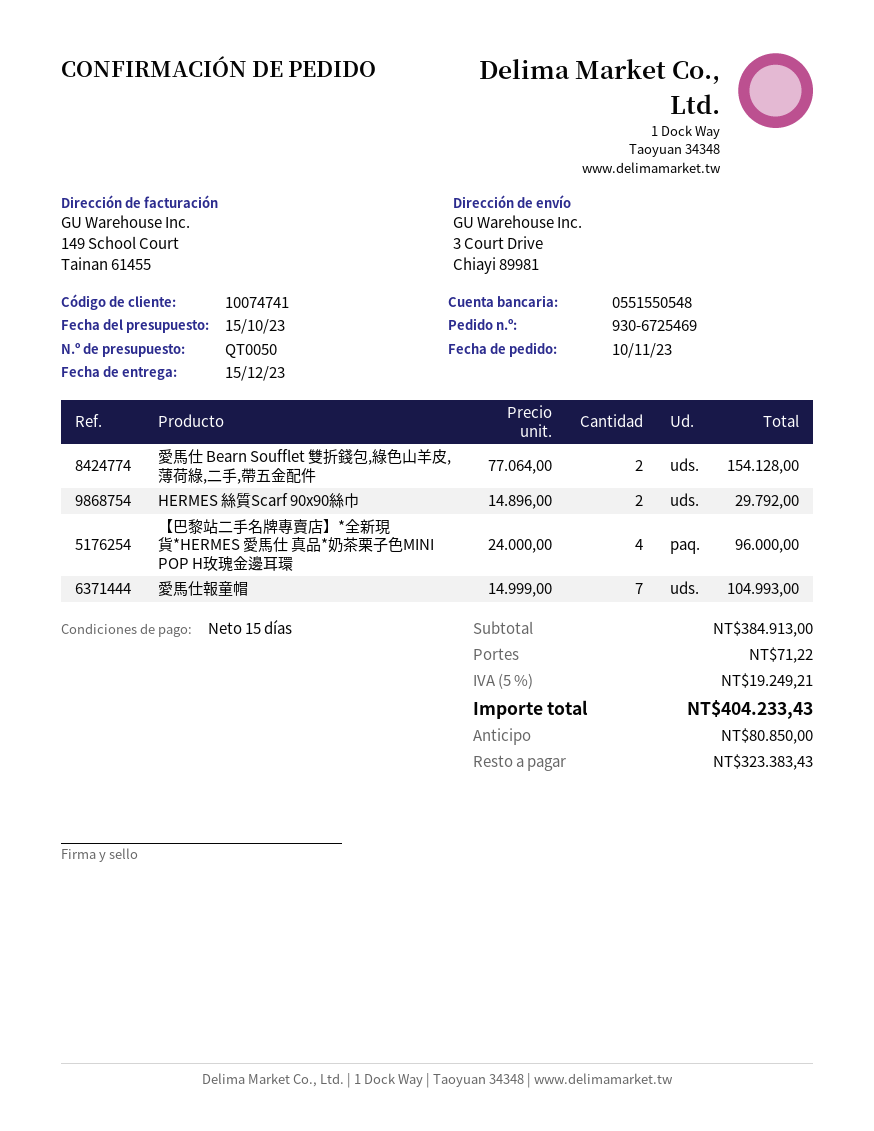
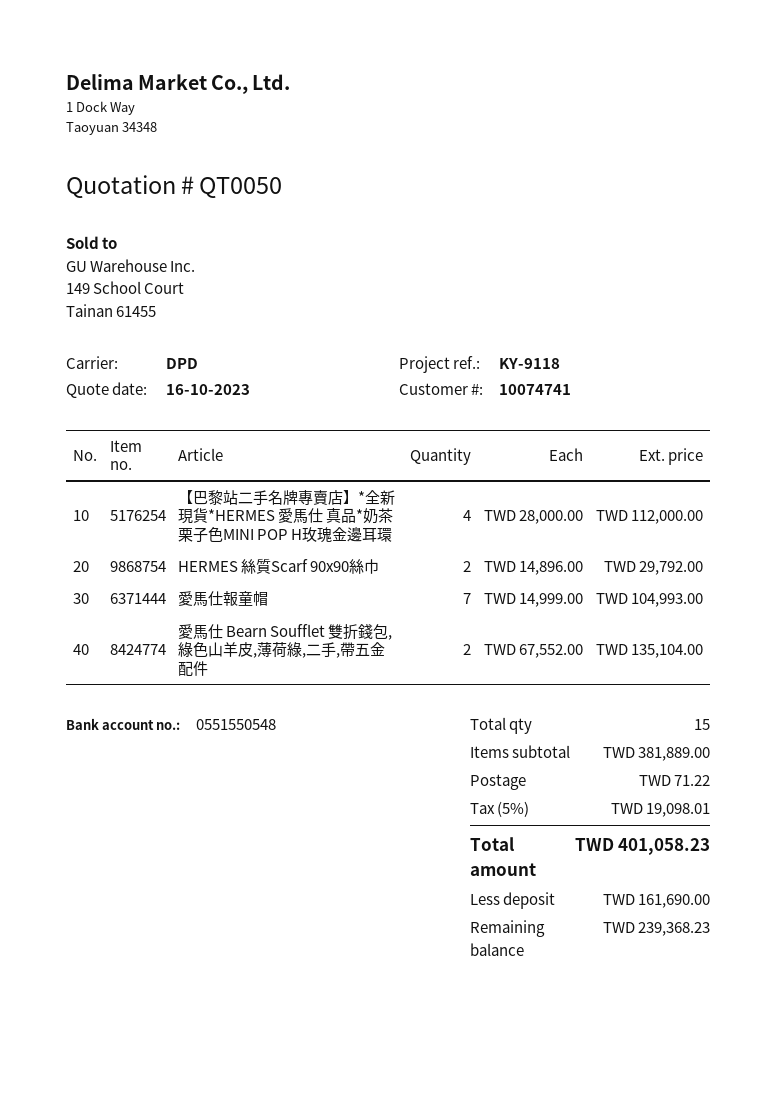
quote date: 2023-10-15 -> 2023-10-16
愛馬仕 Bearn Soufflet 雙折錢包,綠色山羊皮,薄荷綠,二手,帶五金配件: 2 x 77064.00 = 154128.00 -> 2 x 67552.00 = 135104.00
【巴黎站二手名牌專賣店】*全新現貨*HERMES 愛馬仕 真品*奶茶栗子色MINI POP H玫瑰金邊耳環: 4 x 24000.00 = 96000.00 -> 4 x 28000.00 = 112000.00
subtotal: 384913.00 -> 381889.00
tax: 5% = 19249.21 -> 5% = 19098.01
total: 404233.43 -> 401058.23
deposit: 80850.00 -> 161690.00
balance: 323383.43 -> 239368.23

